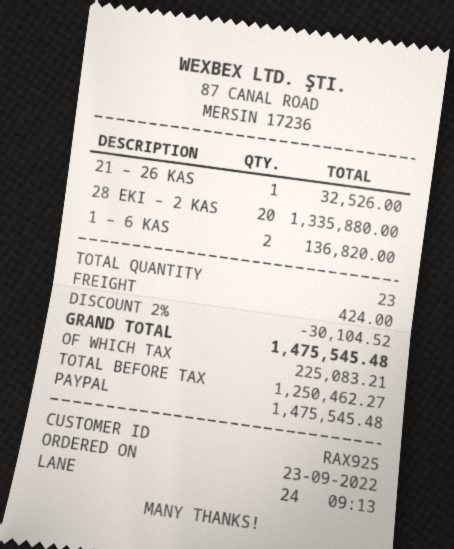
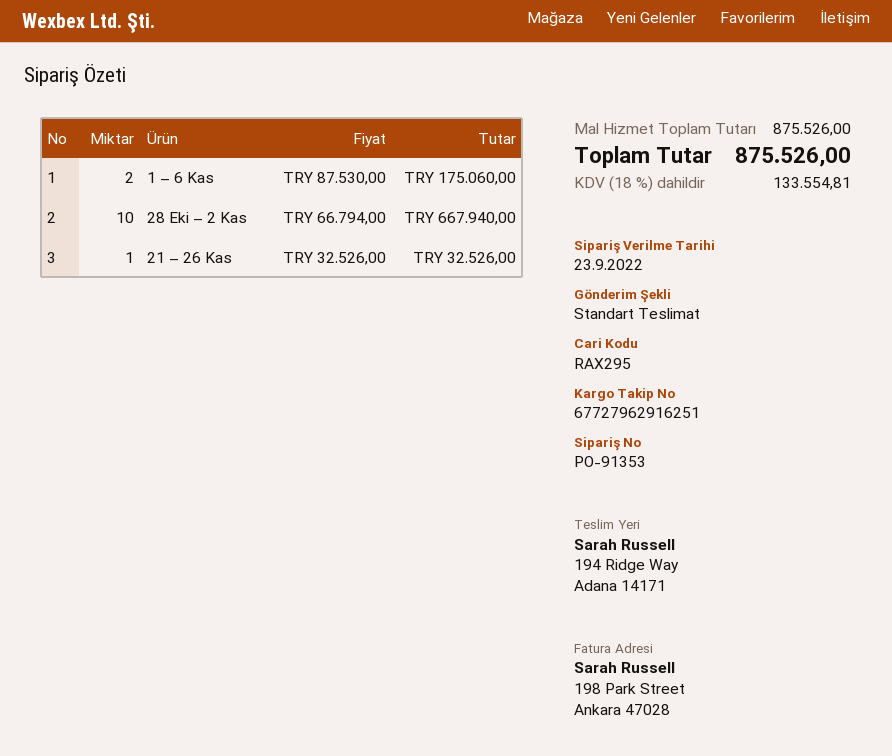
customer number: RAX925 -> RAX295
28 EKI – 2 KAS: 20 for 1335880.00 -> 10 for 667940.00
1 – 6 KAS: 2 for 136820.00 -> 2 for 175060.00
discount: 2% = 30104.52 -> none
shipping: 424.00 -> none
tax: 225083.21 -> 133554.81
total: 1475545.48 -> 875526.00

